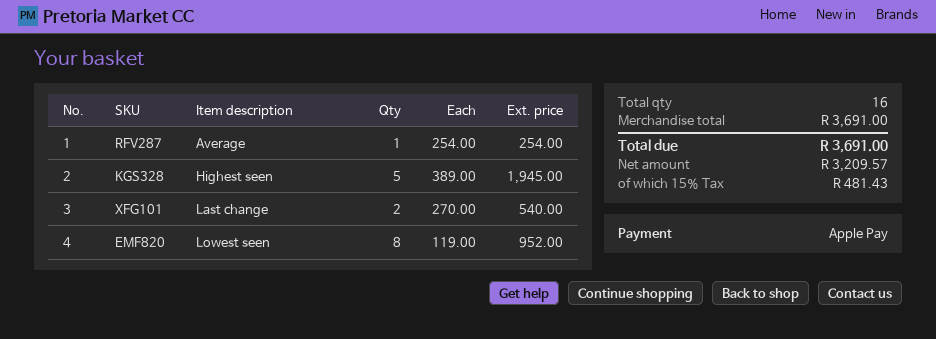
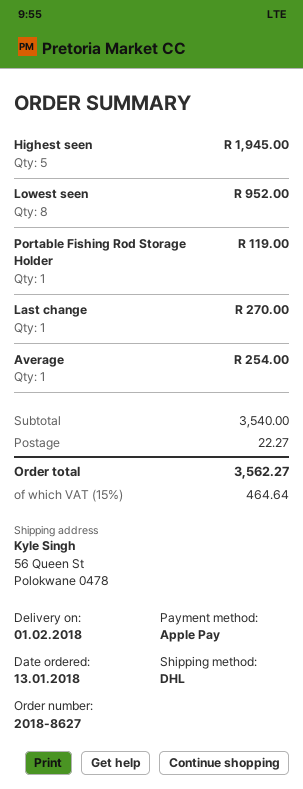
Last change: 2 for 540.00 -> 1 for 270.00
Portable Fishing Rod Storage Holder: none -> 1 for 119.00
subtotal: 3691.00 -> 3540.00
shipping: none -> 22.27
tax: 15% = 481.43 -> 15% = 464.64
total: 3691.00 -> 3562.27

